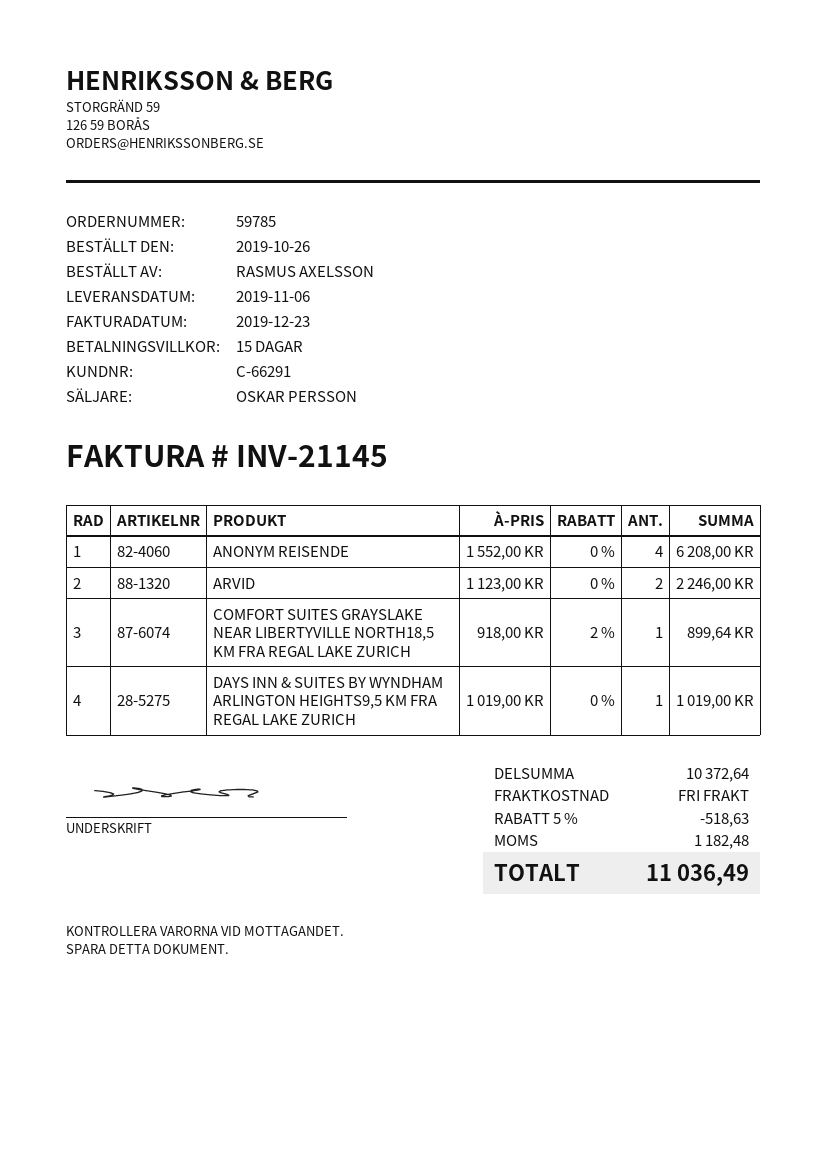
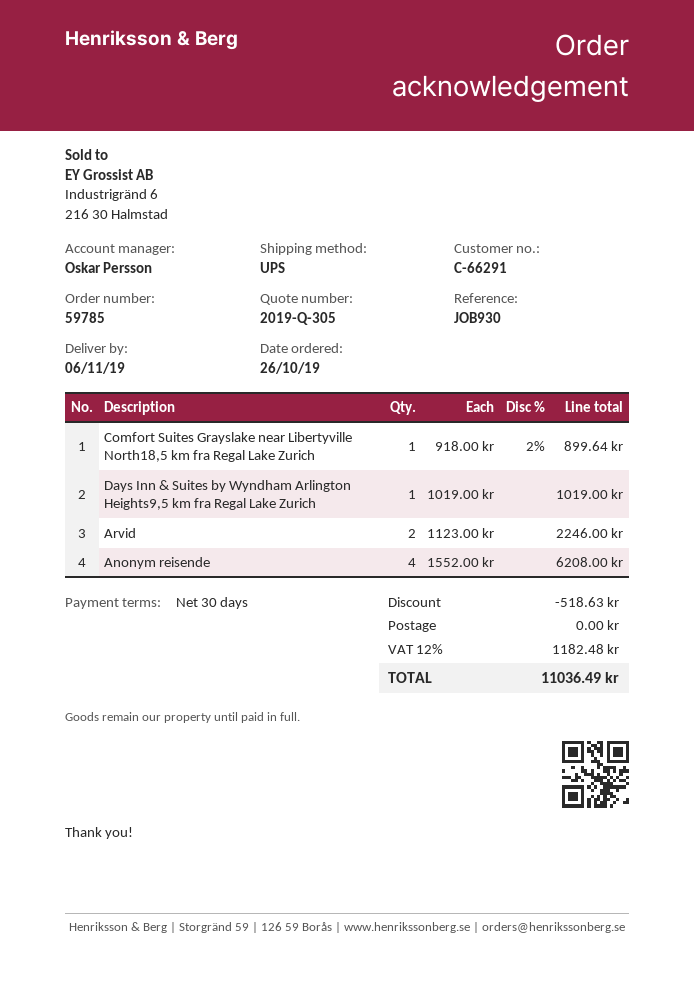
payment terms: 15 days -> 30 days

